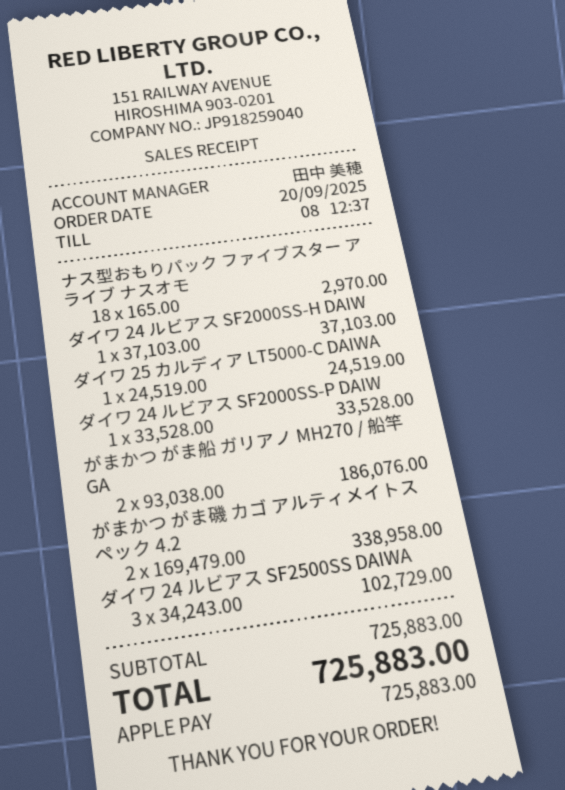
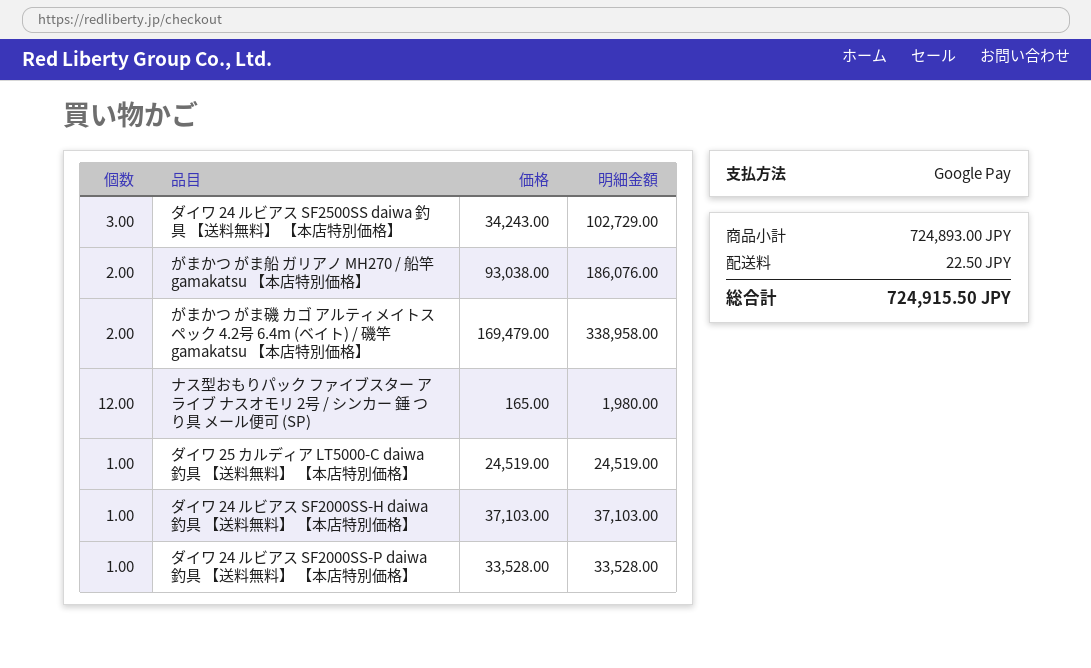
payment method: Apple Pay -> Google Pay
ナス型おもりパック ファイブスター アライブ ナスオモ: 18 x 165.00 = 2970.00 -> 12 x 165.00 = 1980.00
subtotal: 725883.00 -> 724893.00
shipping: none -> 22.50
total: 725883.00 -> 724915.50

